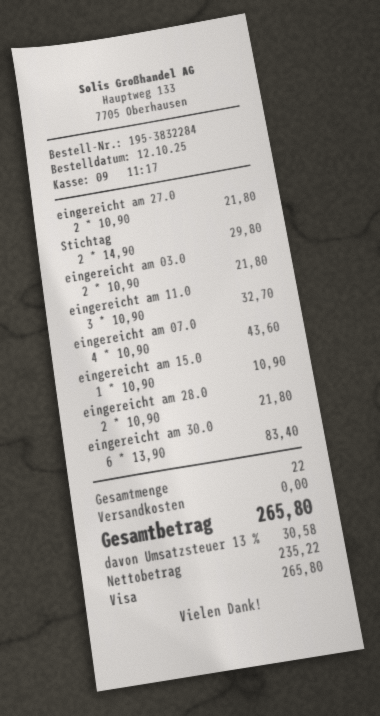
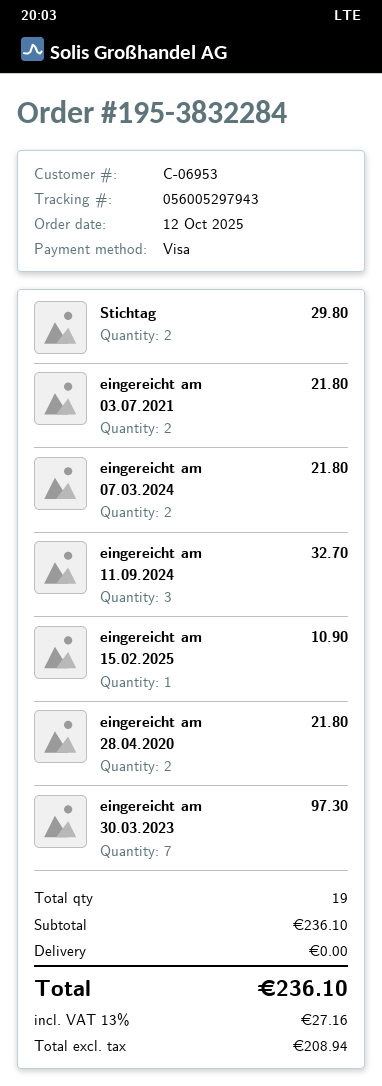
eingereicht am 27.0: 2 for 21.80 -> none
eingereicht am 07.0: 4 for 43.60 -> 2 for 21.80
eingereicht am 30.0: 6 for 83.40 -> 7 for 97.30
total quantity: 22 -> 19
net: 235.22 -> 208.94
tax: 13% = 30.58 -> 13% = 27.16
total: 265.80 -> 236.10

